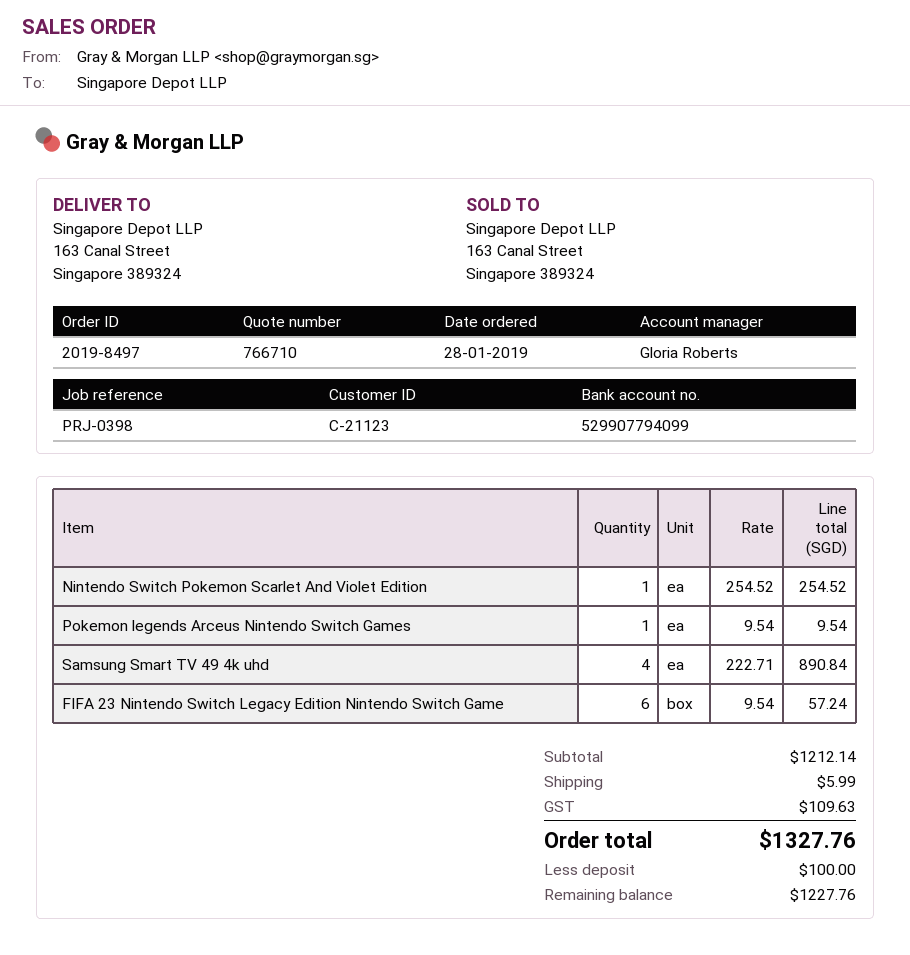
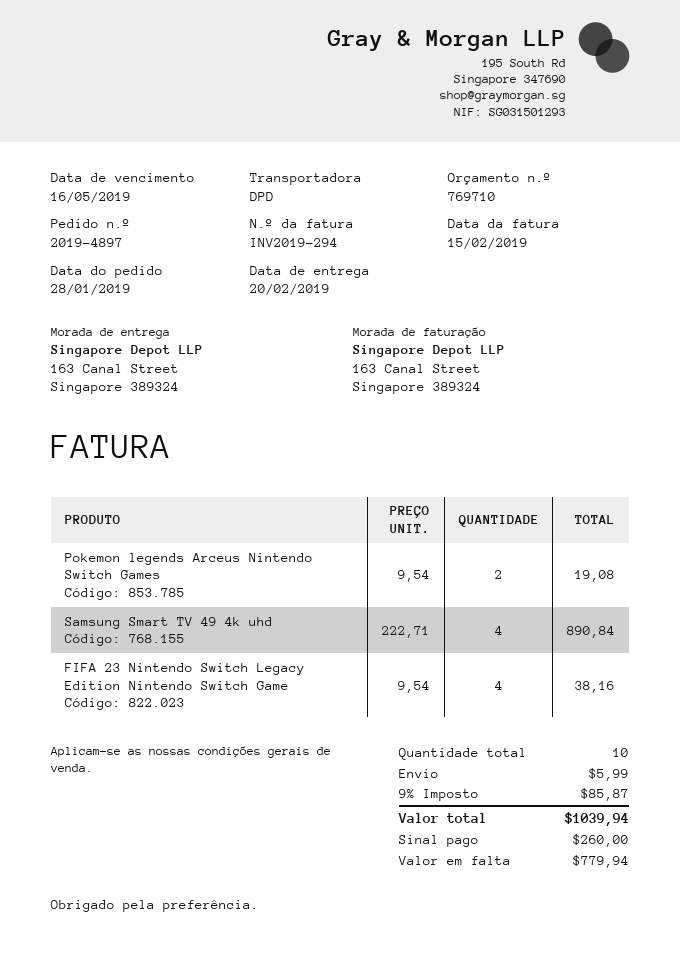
quote number: 766710 -> 769710
order number: 2019-8497 -> 2019-4897
Nintendo Switch Pokemon Scarlet And Violet Edition: 1 x 254.52 = 254.52 -> none
Pokemon legends Arceus Nintendo Switch Games: 1 x 9.54 = 9.54 -> 2 x 9.54 = 19.08
FIFA 23 Nintendo Switch Legacy Edition Nintendo Switch Game: 6 x 9.54 = 57.24 -> 4 x 9.54 = 38.16
tax: 109.63 -> 85.87
total: 1327.76 -> 1039.94
deposit: 100.00 -> 260.00
balance: 1227.76 -> 779.94

